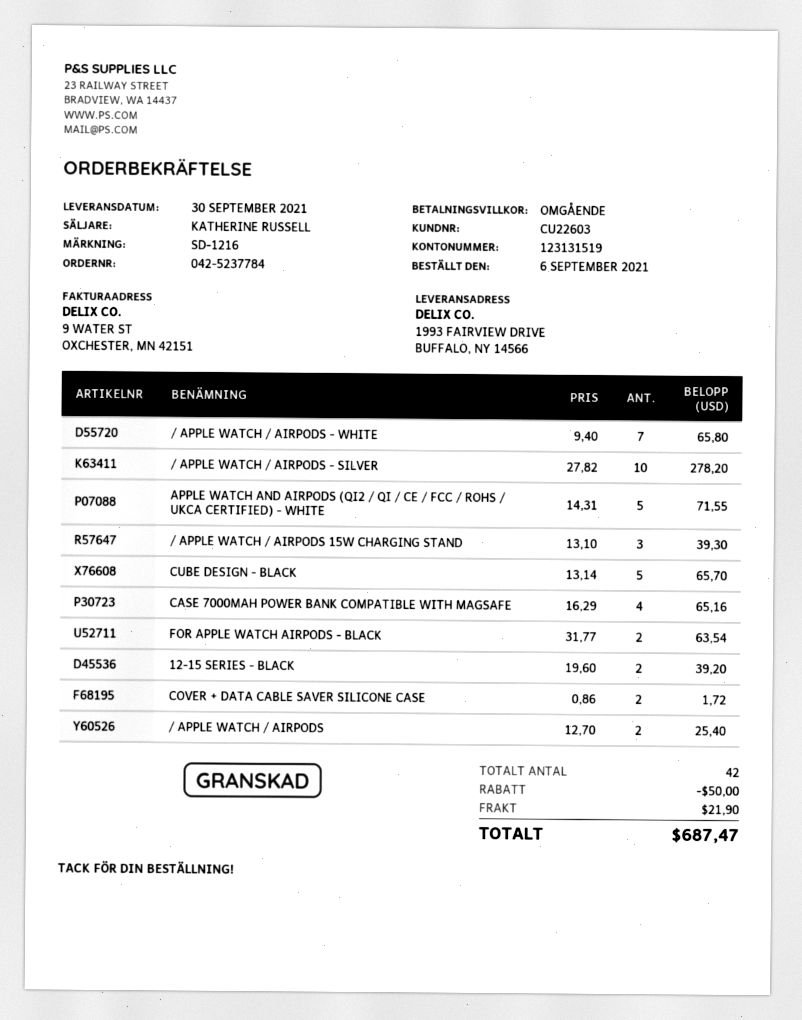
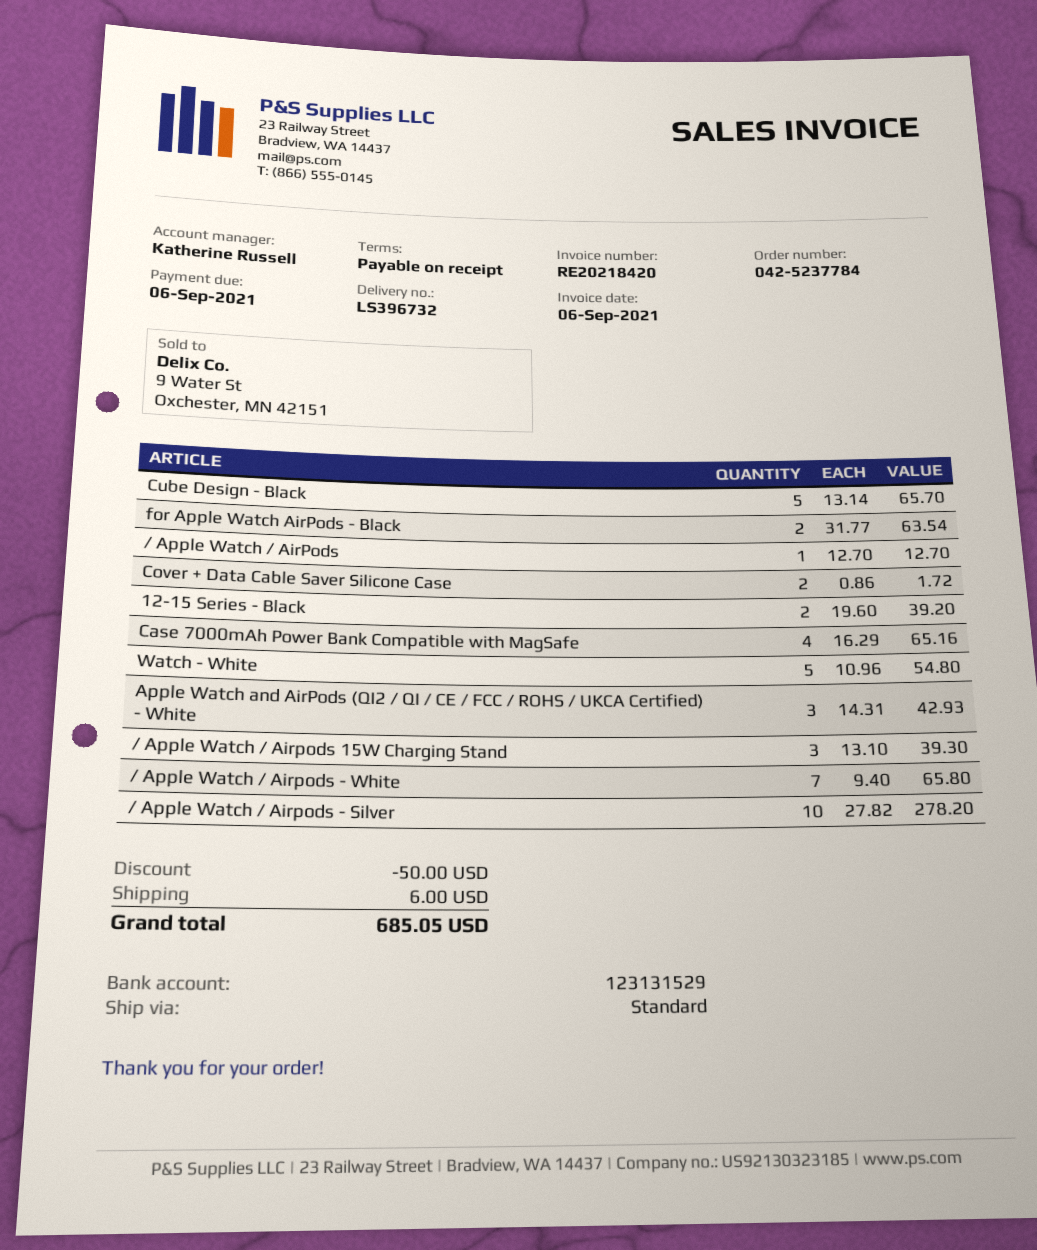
bank account: 123131519 -> 123131529
APPLE WATCH AND AIRPODS (QI2 / QI / CE / FCC / ROHS / UKCA CERTIFIED) - WHITE: 5 x 14.31 = 71.55 -> 3 x 14.31 = 42.93
/ APPLE WATCH / AIRPODS: 2 x 12.70 = 25.40 -> 1 x 12.70 = 12.70
Watch - White: none -> 5 x 10.96 = 54.80
shipping: 21.90 -> 6.00
total: 687.47 -> 685.05

